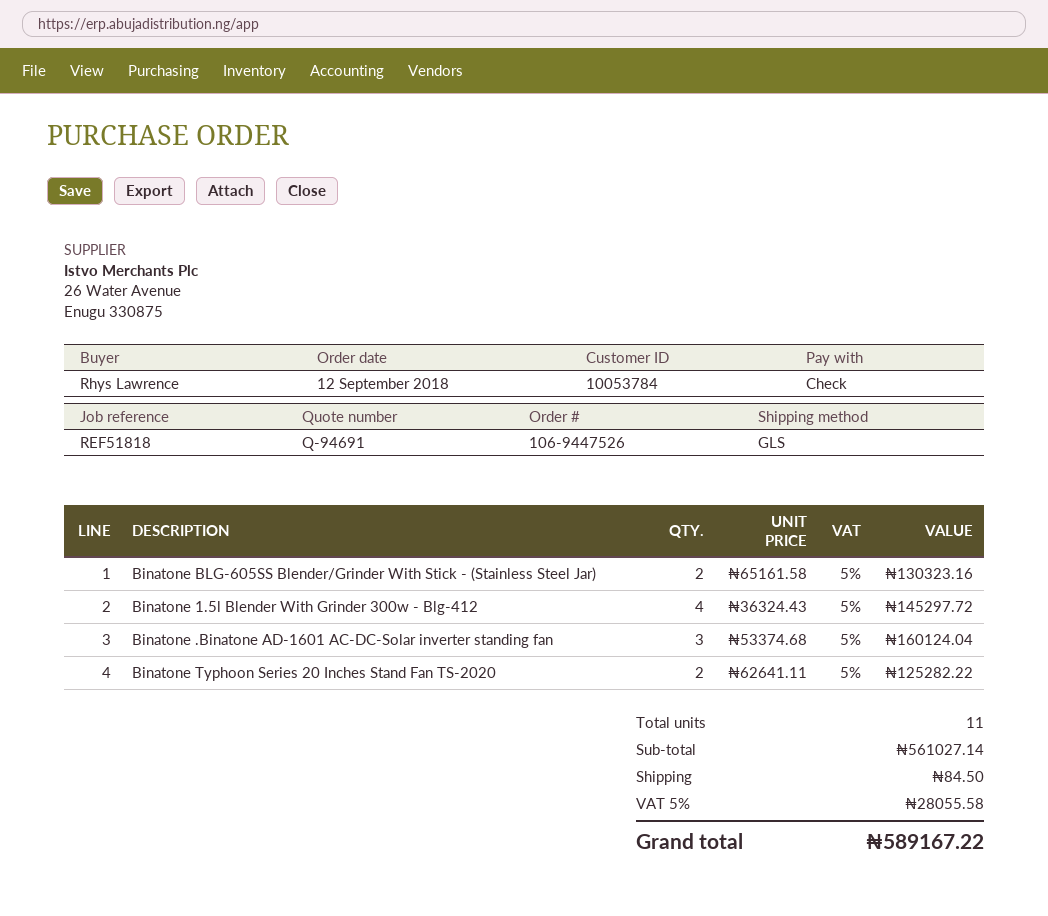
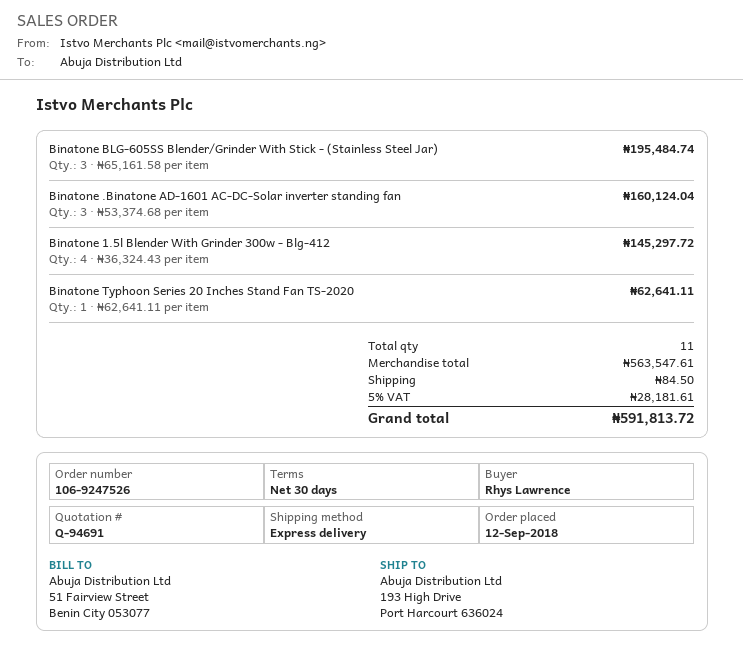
order number: 106-9447526 -> 106-9247526
shipping method: GLS -> express
Binatone BLG-605SS Blender/Grinder With Stick - (Stainless Steel Jar): 2 x 65161.58 = 130323.16 -> 3 x 65161.58 = 195484.74
Binatone Typhoon Series 20 Inches Stand Fan TS-2020: 2 x 62641.11 = 125282.22 -> 1 x 62641.11 = 62641.11
subtotal: 561027.14 -> 563547.61
tax: 5% = 28055.58 -> 5% = 28181.61
total: 589167.22 -> 591813.72

